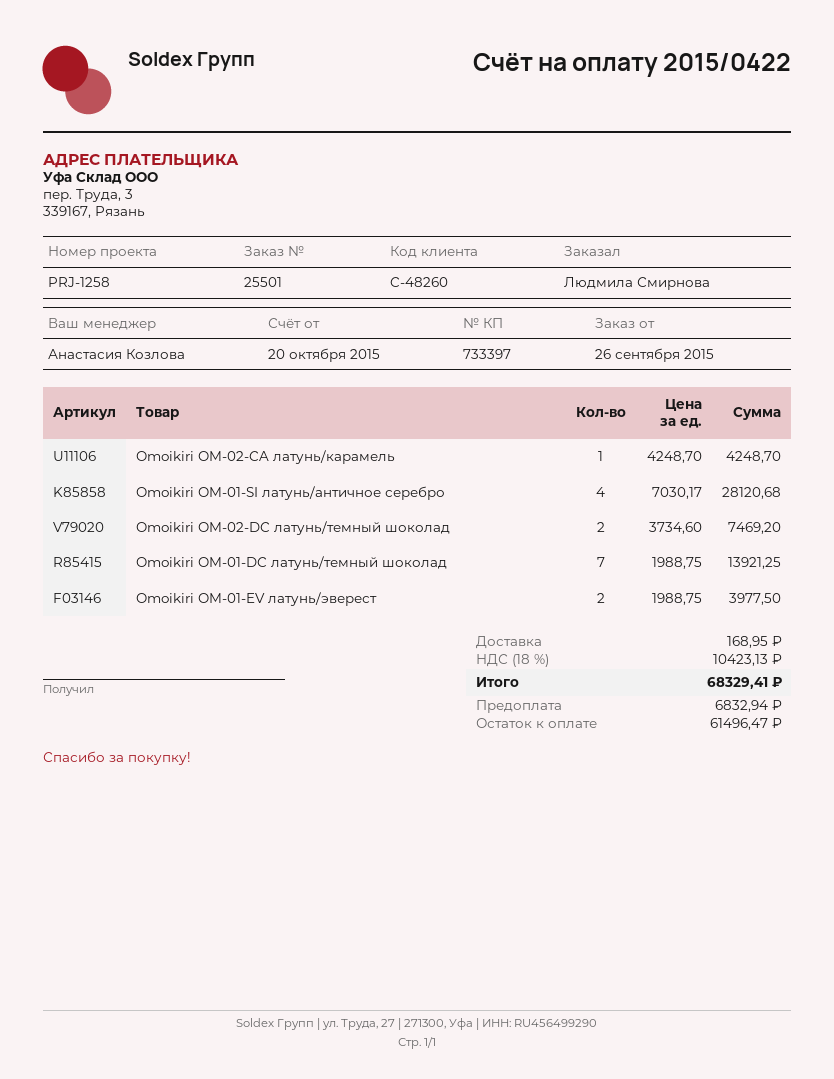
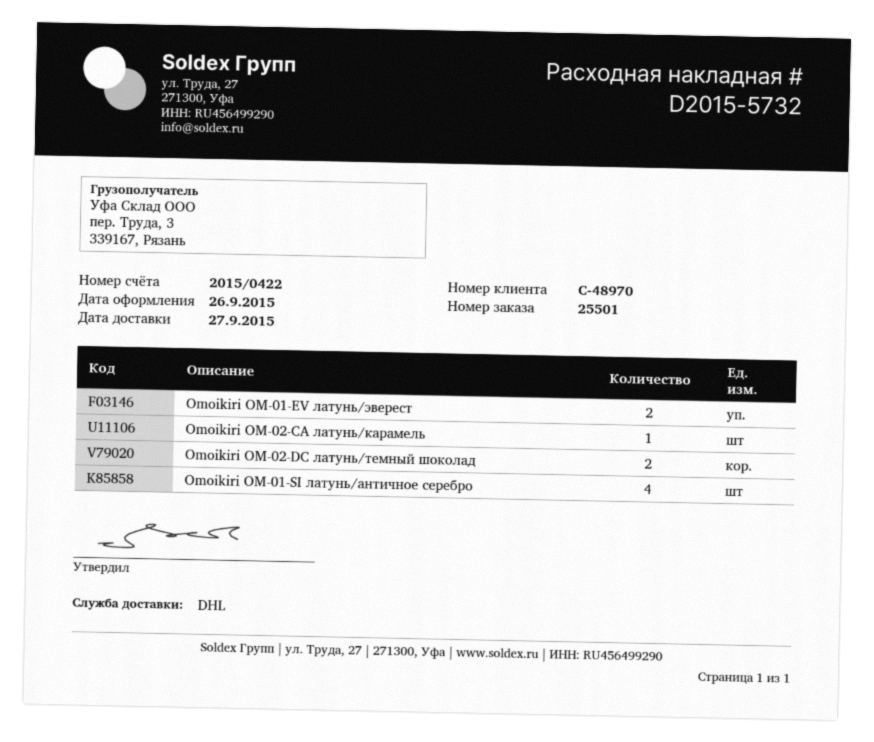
customer number: C-48260 -> C-48970
Omoikiri OM-01-DC латунь/темный шоколад: 7 -> none

